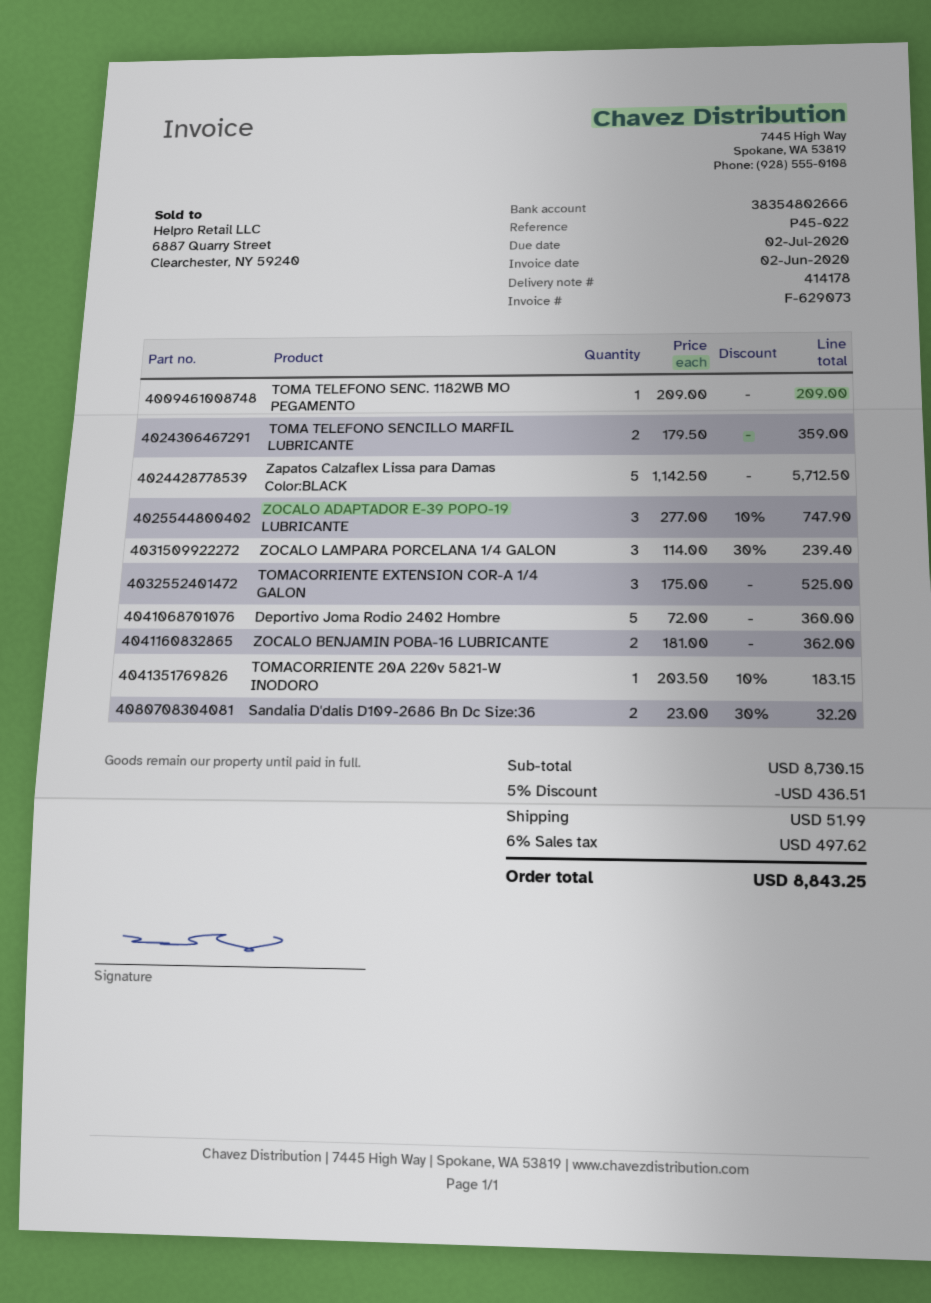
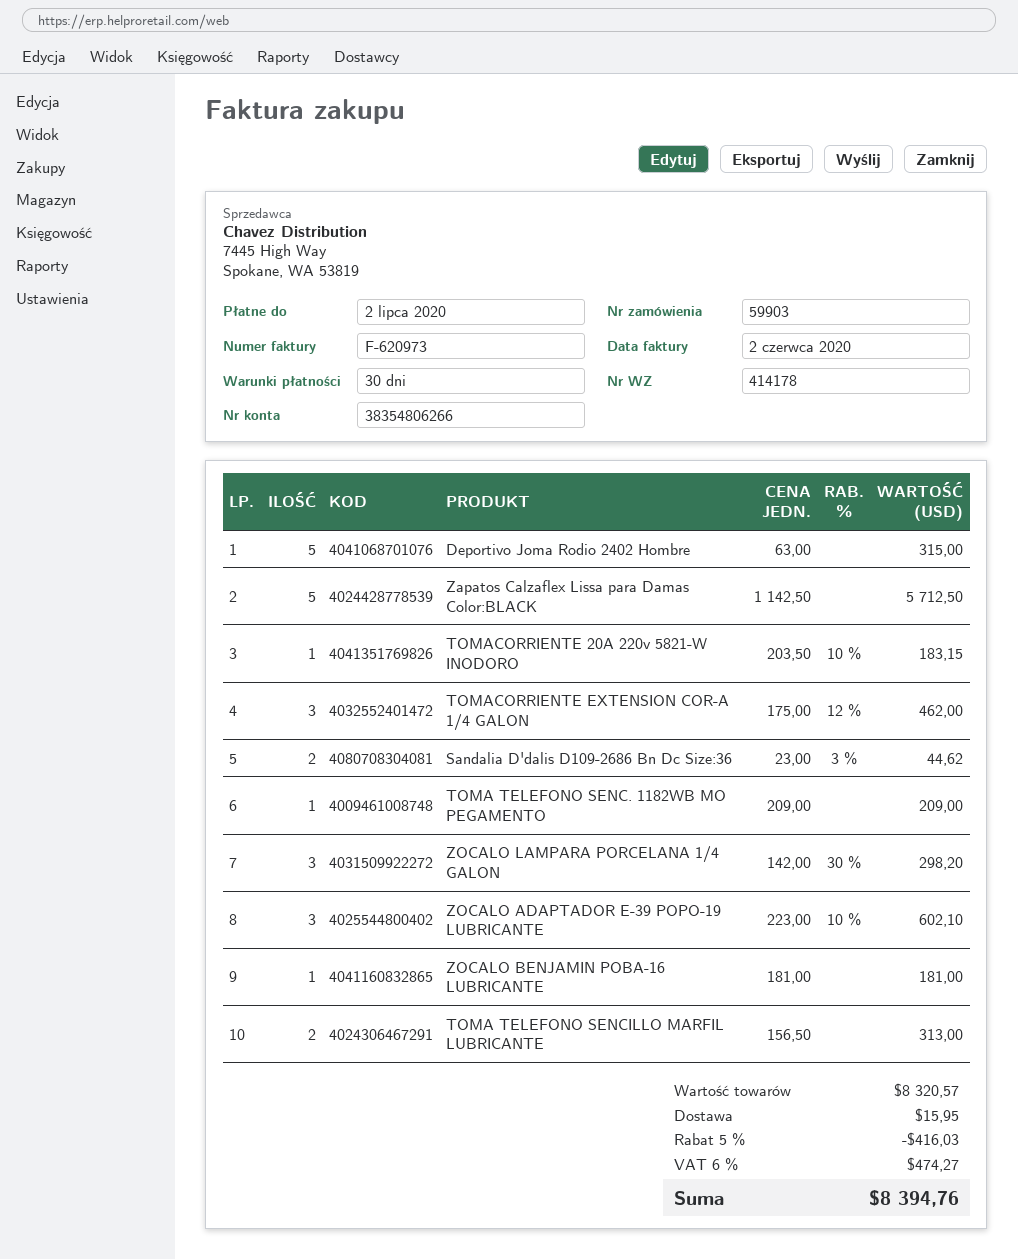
invoice number: F-629073 -> F-620973
bank account: 38354802666 -> 38354806266
TOMA TELEFONO SENCILLO MARFIL LUBRICANTE: 2 x 179.50 = 359.00 -> 2 x 156.50 = 313.00
ZOCALO ADAPTADOR E-39 POPO-19 LUBRICANTE: 3 x 277.00 - 10% = 747.90 -> 3 x 223.00 - 10% = 602.10
ZOCALO LAMPARA PORCELANA 1/4 GALON: 3 x 114.00 - 30% = 239.40 -> 3 x 142.00 - 30% = 298.20
TOMACORRIENTE EXTENSION COR-A 1/4 GALON: 3 x 175.00 = 525.00 -> 3 x 175.00 - 12% = 462.00
Deportivo Joma Rodio 2402 Hombre: 5 x 72.00 = 360.00 -> 5 x 63.00 = 315.00
ZOCALO BENJAMIN POBA-16 LUBRICANTE: 2 x 181.00 = 362.00 -> 1 x 181.00 = 181.00
Sandalia D'dalis D109-2686 Bn Dc Size:36: 2 x 23.00 - 30% = 32.20 -> 2 x 23.00 - 3% = 44.62
subtotal: 8730.15 -> 8320.57
discount: 5% = 436.51 -> 5% = 416.03
shipping: 51.99 -> 15.95
tax: 6% = 497.62 -> 6% = 474.27
total: 8843.25 -> 8394.76

